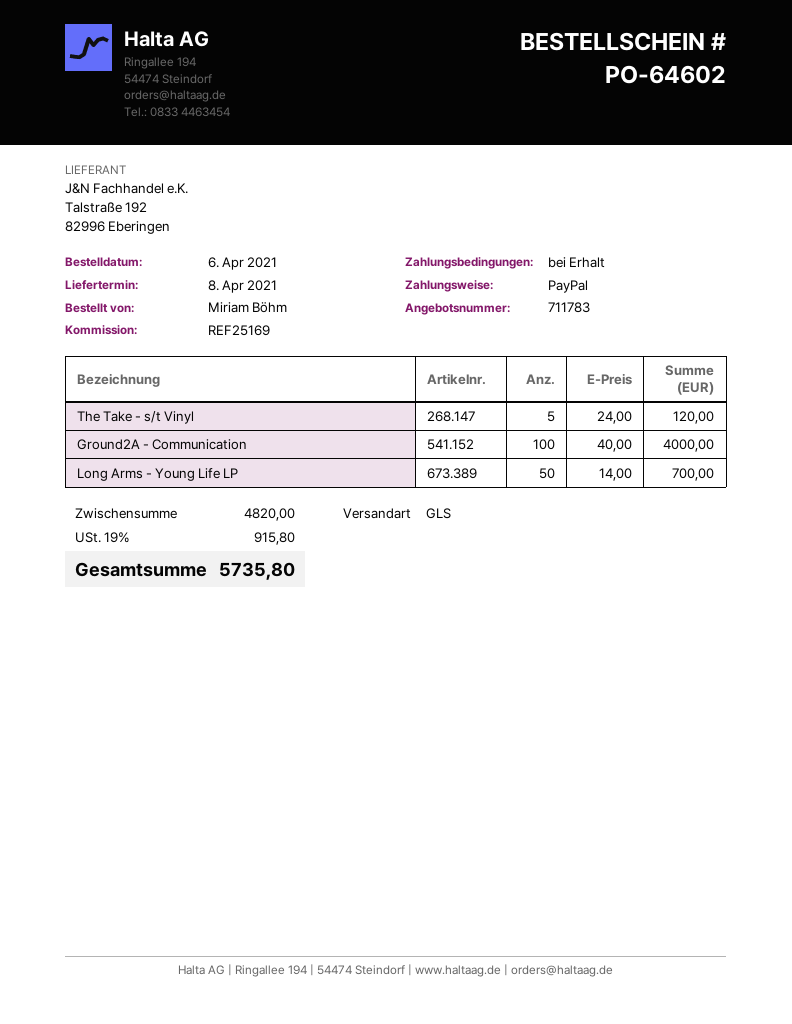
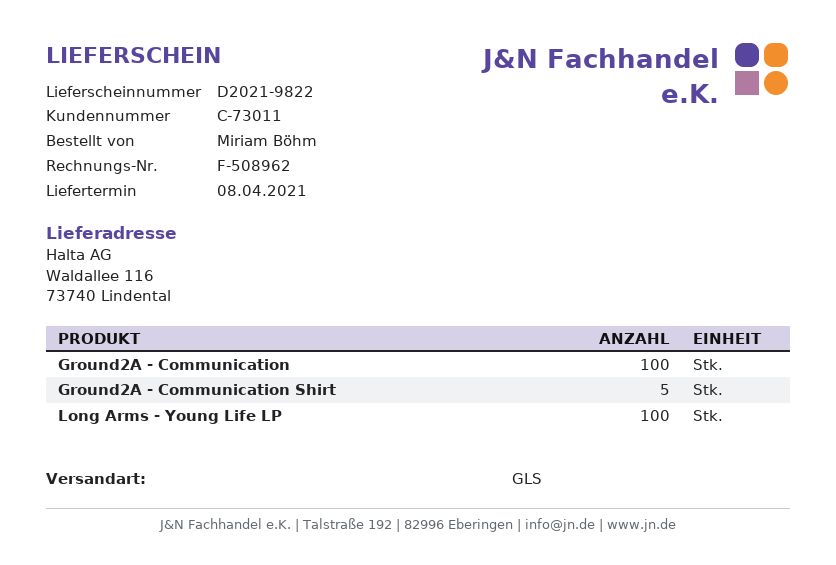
The Take - s/t Vinyl: 5 -> none
Long Arms - Young Life LP: 50 -> 100
Ground2A - Communication Shirt: none -> 5

